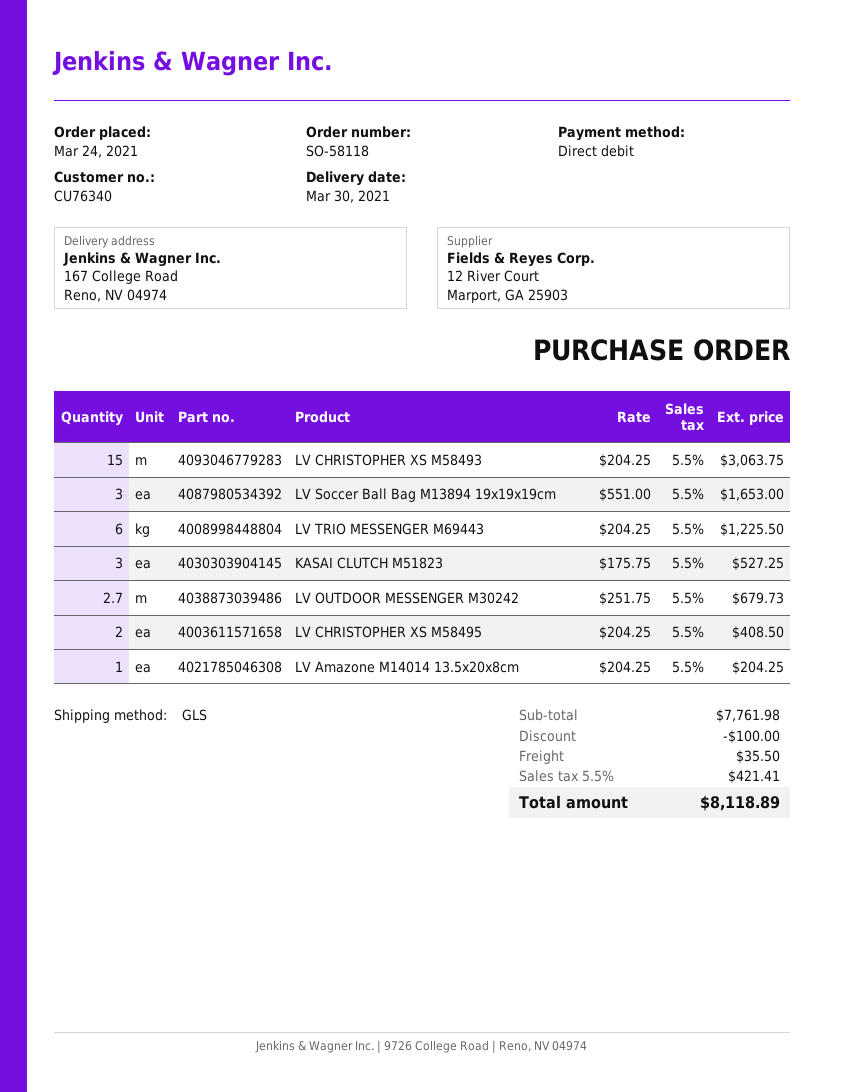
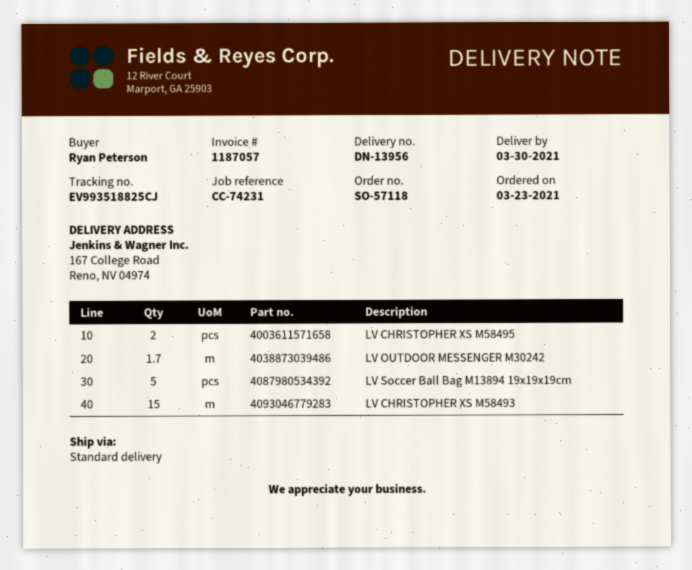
order number: SO-58118 -> SO-57118
order date: 2021-03-24 -> 2021-03-23
shipping method: GLS -> standard
LV Soccer Ball Bag M13894 19x19x19cm: 3 -> 5
LV TRIO MESSENGER M69443: 6 -> none
KASAI CLUTCH M51823: 3 -> none
LV OUTDOOR MESSENGER M30242: 2.7 -> 1.7
LV Amazone M14014 13.5x20x8cm: 1 -> none

